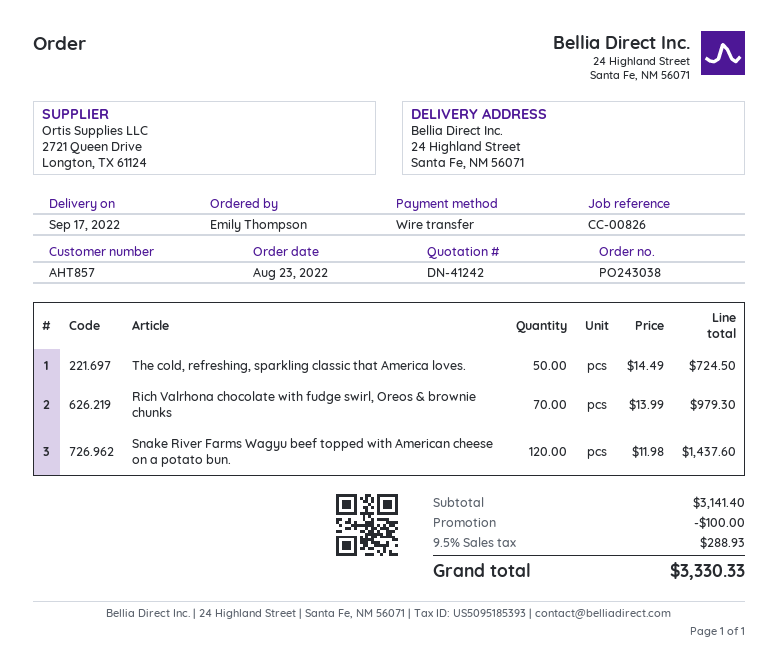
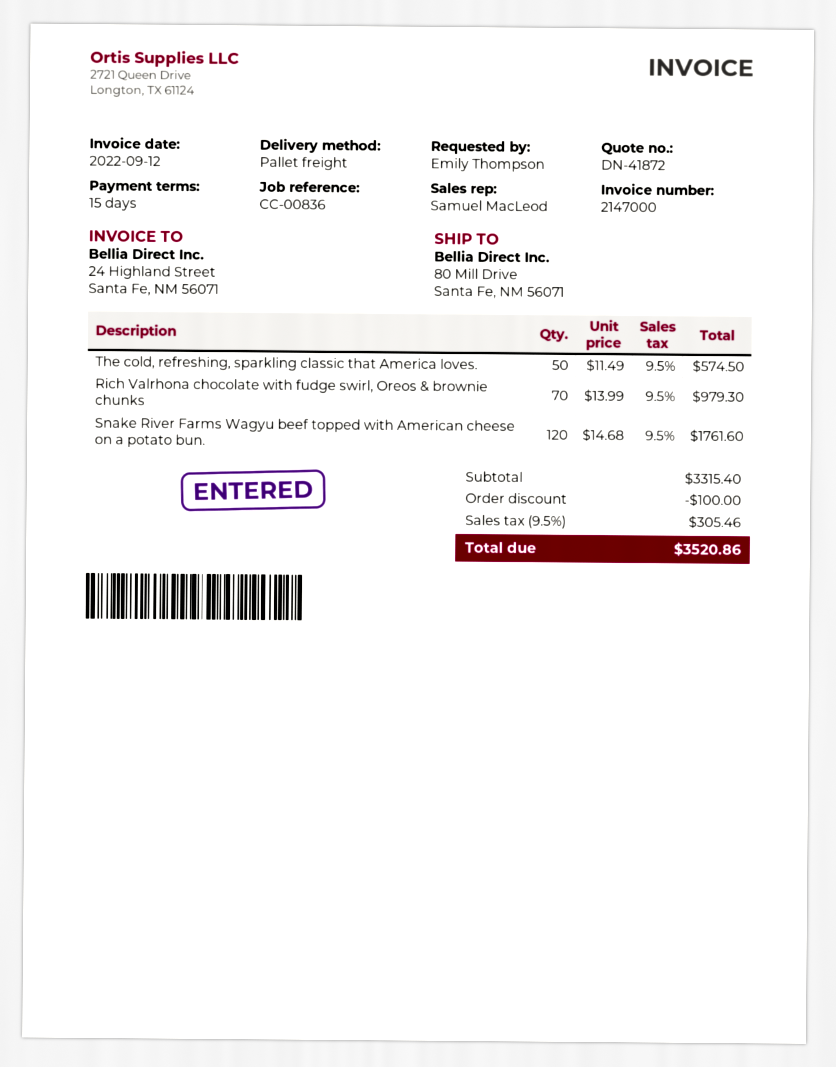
quote number: DN-41242 -> DN-41872
reference: CC-00826 -> CC-00836
ship to: 24 Highland Street, Santa Fe, NM 56071 -> 80 Mill Drive, Santa Fe, NM 56071
The cold, refreshing, sparkling classic that America loves.: 50 x 14.49 = 724.50 -> 50 x 11.49 = 574.50
Snake River Farms Wagyu beef topped with American cheese on a potato bun.: 120 x 11.98 = 1437.60 -> 120 x 14.68 = 1761.60
subtotal: 3141.40 -> 3315.40
tax: 9.5% = 288.93 -> 9.5% = 305.46
total: 3330.33 -> 3520.86

